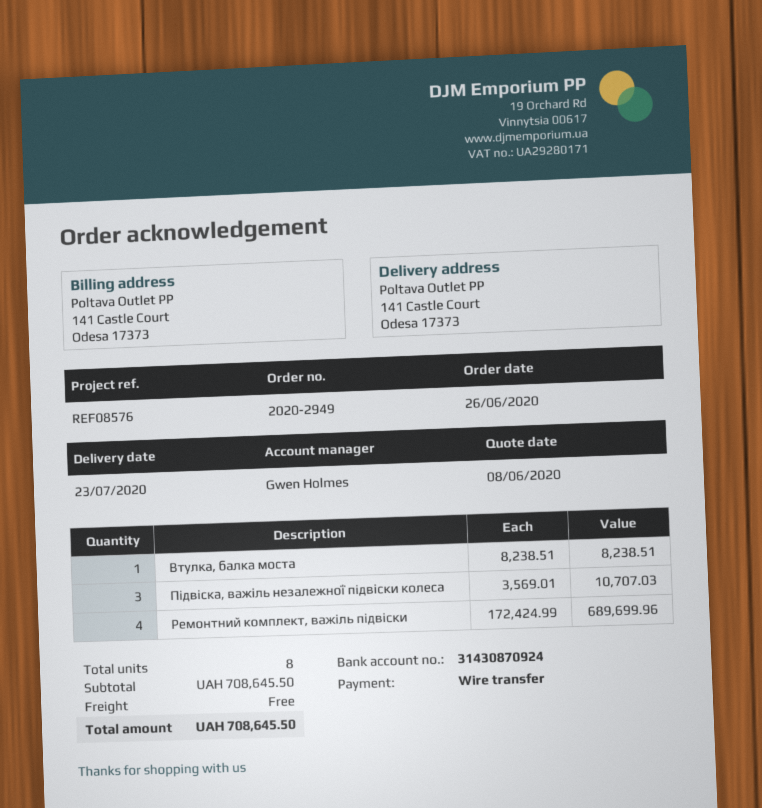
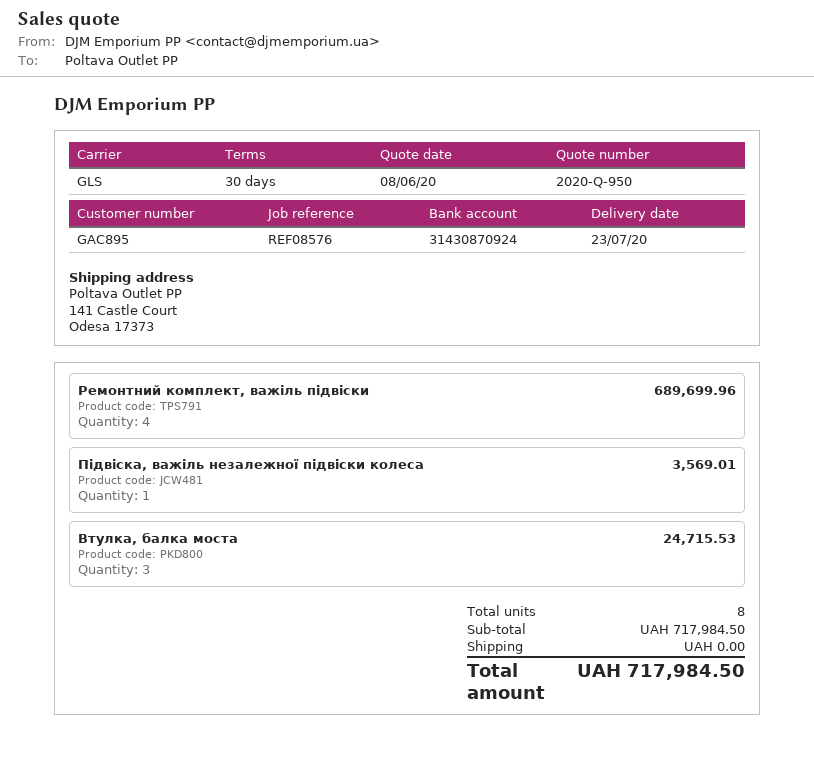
Втулка, балка моста: 1 for 8238.51 -> 3 for 24715.53
Підвіска, важіль незалежної підвіски колеса: 3 for 10707.03 -> 1 for 3569.01
subtotal: 708645.50 -> 717984.50
total: 708645.50 -> 717984.50

